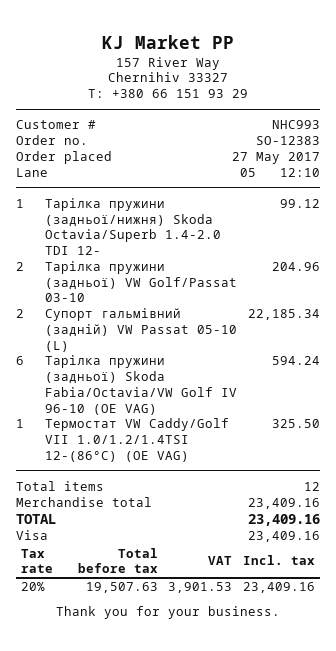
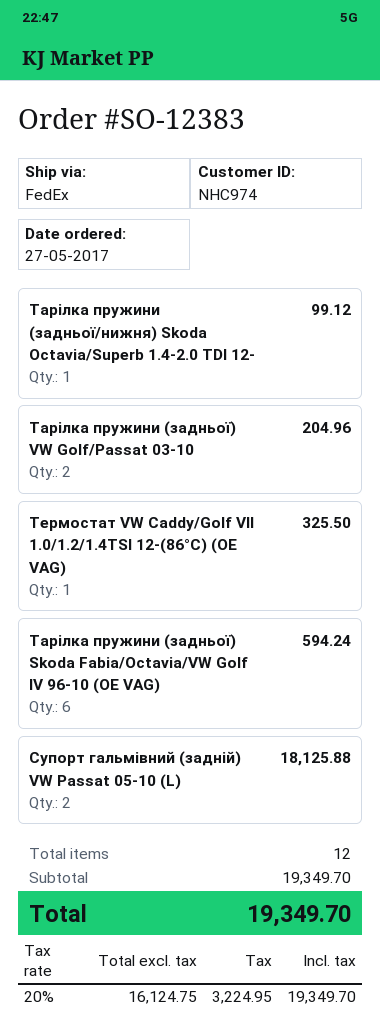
customer number: NHC993 -> NHC974
Супорт гальмівний (задній) VW Passat 05-10 (L): 2 for 22185.34 -> 2 for 18125.88
subtotal: 23409.16 -> 19349.70
net: 19507.63 -> 16124.75
tax: 20% = 3901.53 -> 20% = 3224.95
total: 23409.16 -> 19349.70

